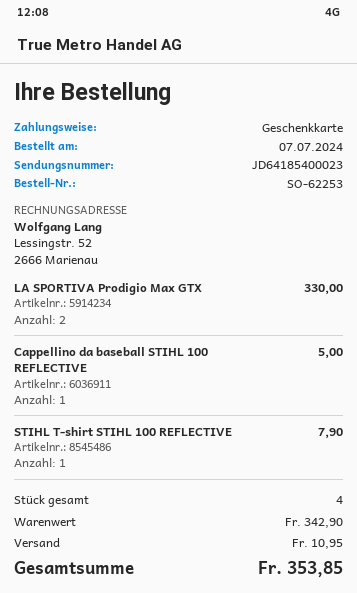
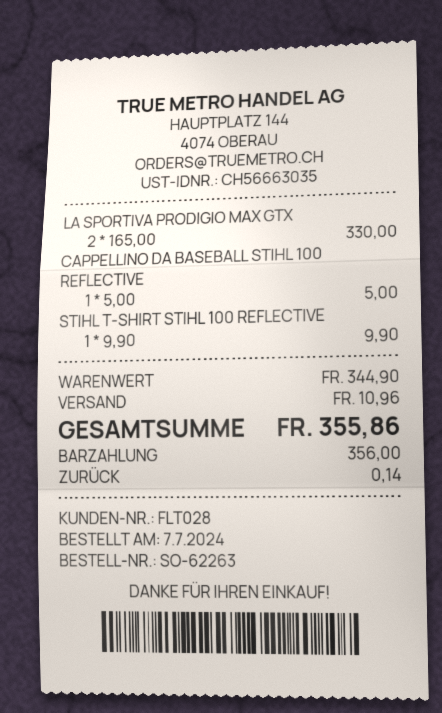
order number: SO-62253 -> SO-62263
payment method: gift card -> cash
STIHL T-shirt STIHL 100 REFLECTIVE: 1 for 7.90 -> 1 for 9.90
subtotal: 342.90 -> 344.90
shipping: 10.95 -> 10.96
total: 353.85 -> 355.86

